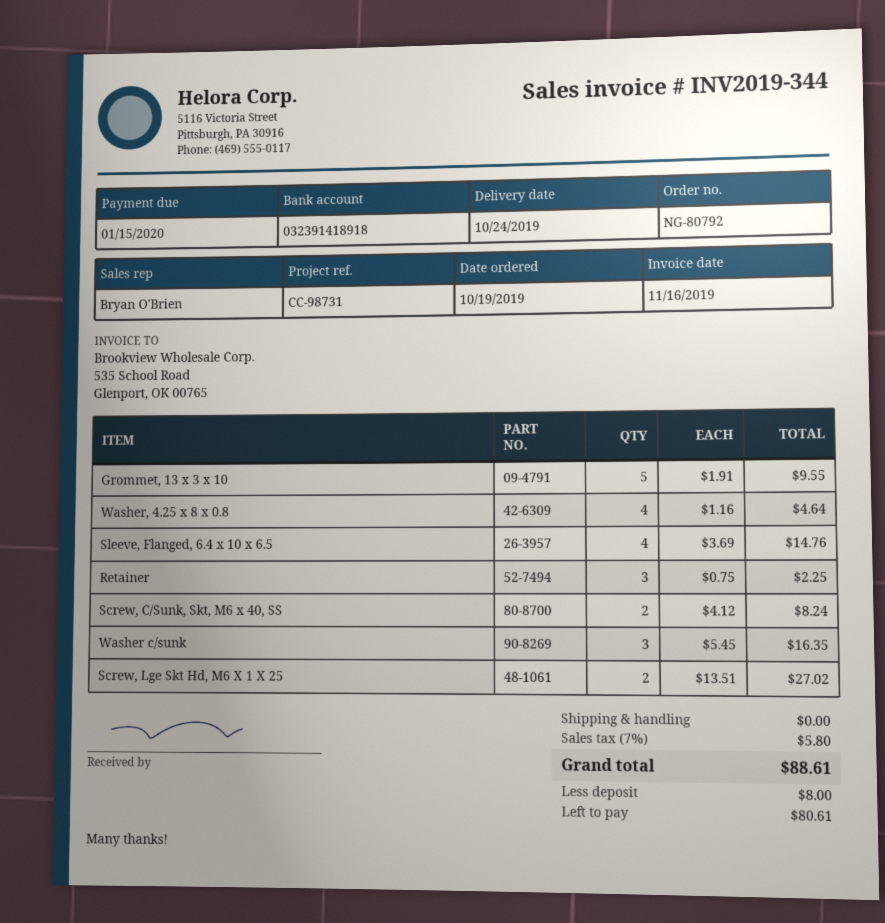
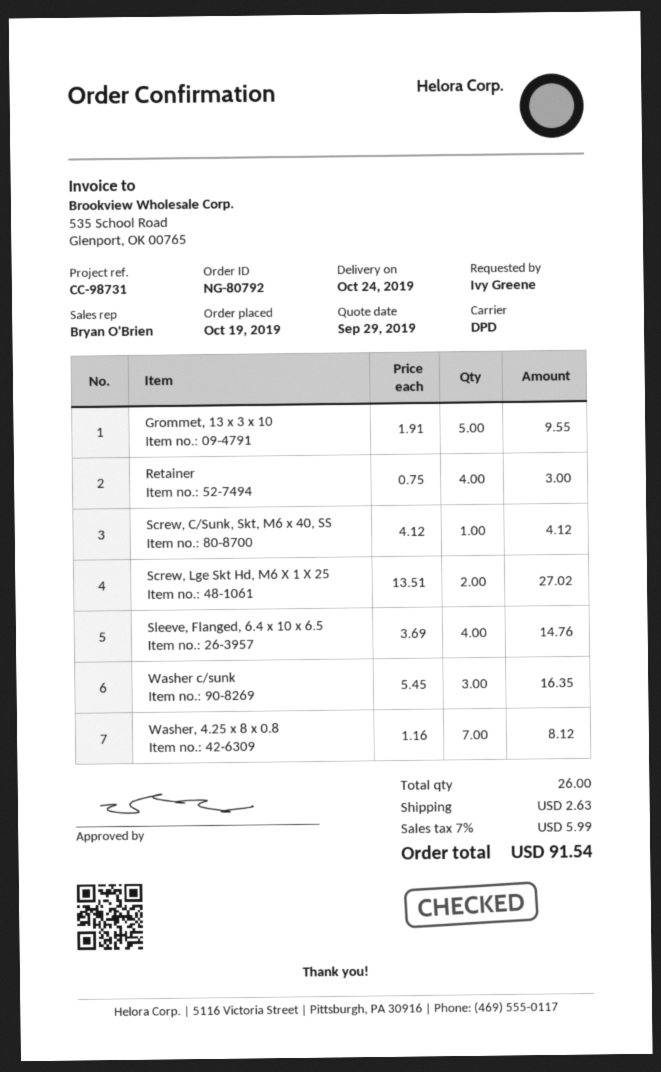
Washer, 4.25 x 8 x 0.8: 4 x 1.16 = 4.64 -> 7 x 1.16 = 8.12
Retainer: 3 x 0.75 = 2.25 -> 4 x 0.75 = 3.00
Screw, C/Sunk, Skt, M6 x 40, SS: 2 x 4.12 = 8.24 -> 1 x 4.12 = 4.12
shipping: 0.00 -> 2.63
tax: 7% = 5.80 -> 7% = 5.99
total: 88.61 -> 91.54

